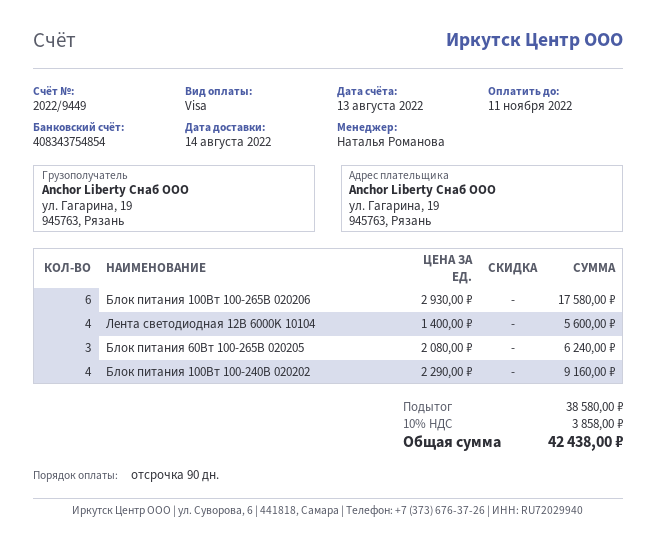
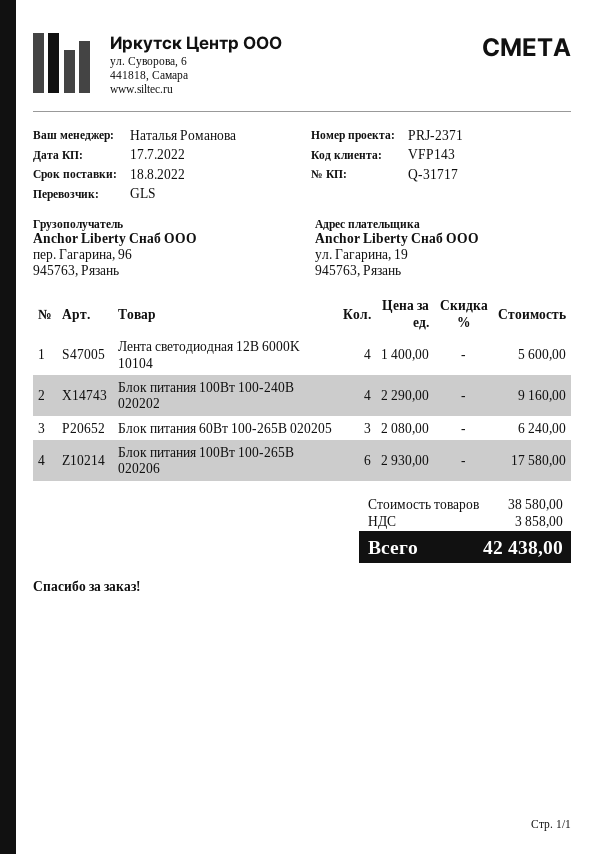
delivery date: 2022-08-14 -> 2022-08-18
ship to: ул. Гагарина, 19, 945763, Рязань -> пер. Гагарина, 96, 945763, Рязань

